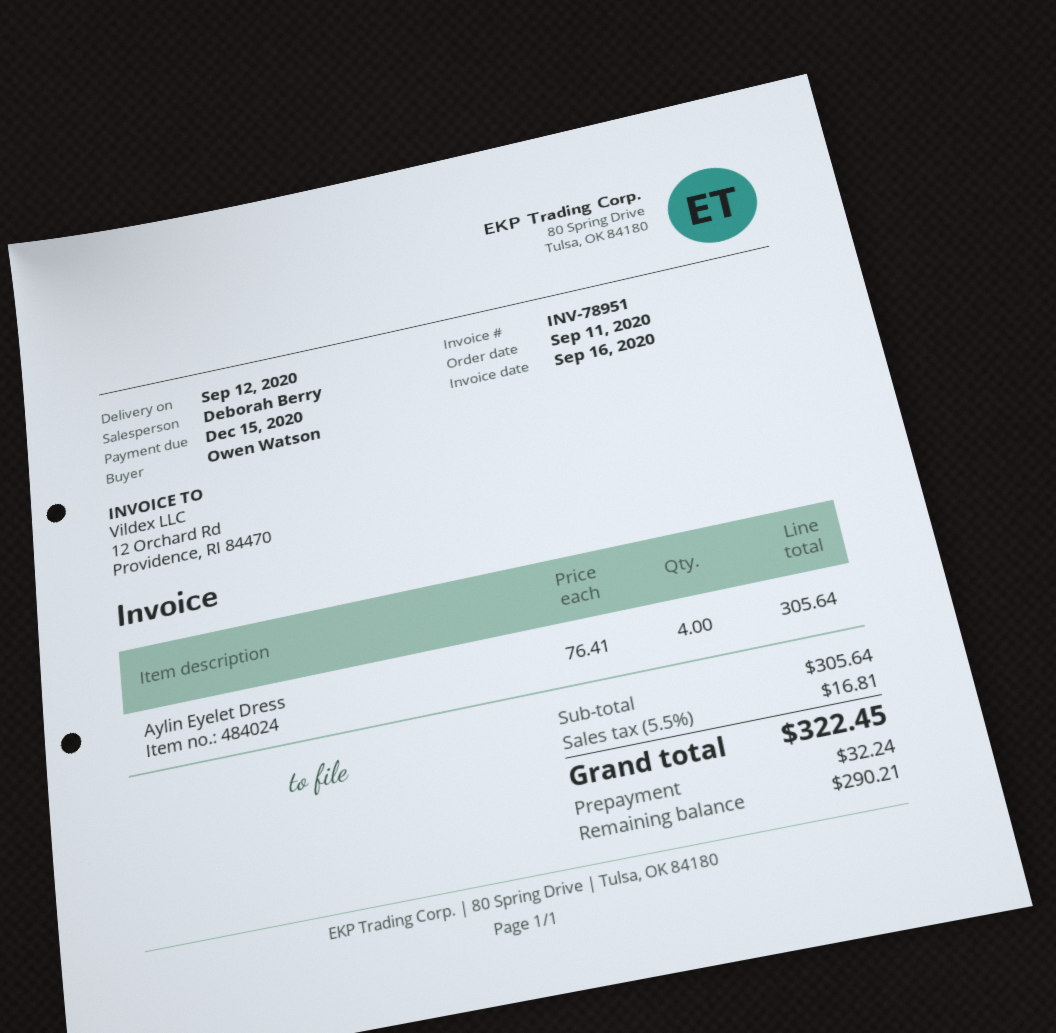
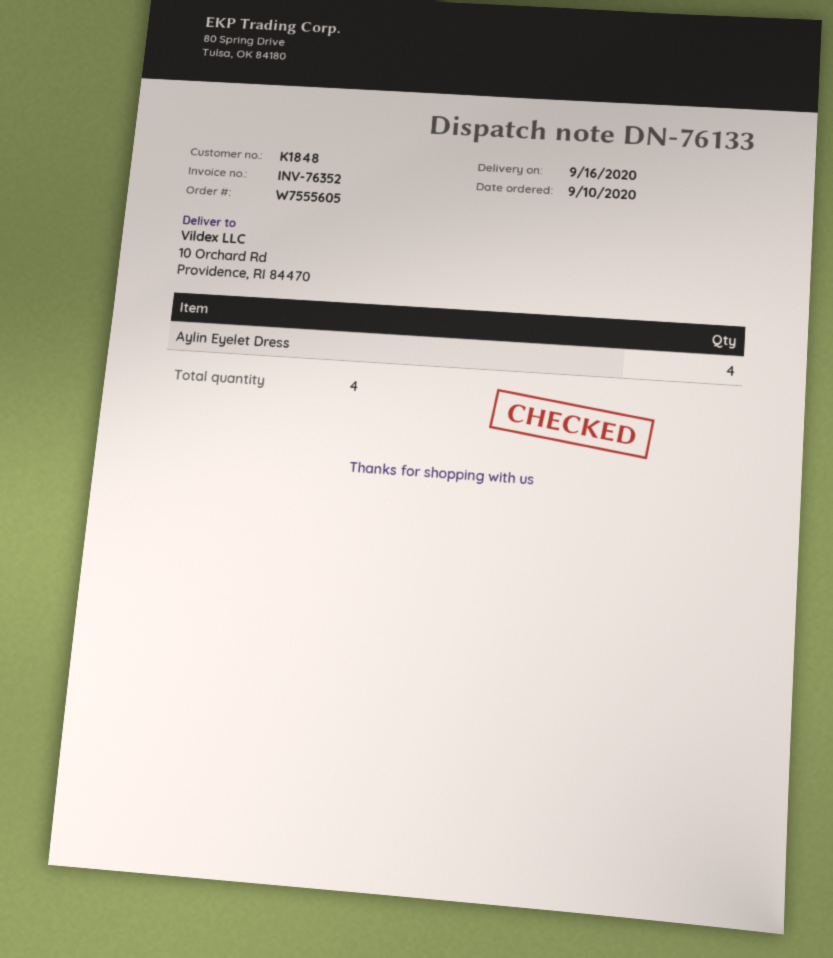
order date: 2020-09-11 -> 2020-09-10
delivery date: 2020-09-12 -> 2020-09-16
invoice number: INV-78951 -> INV-76352

